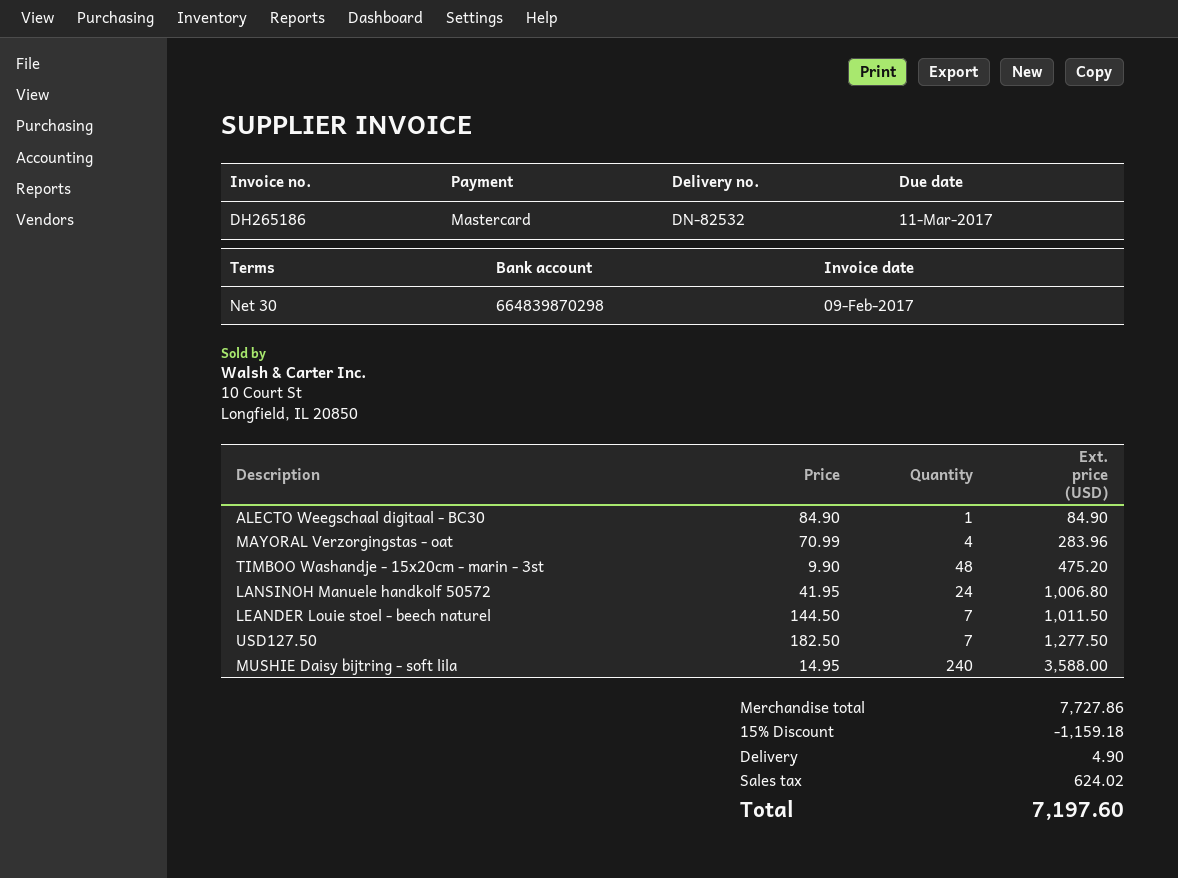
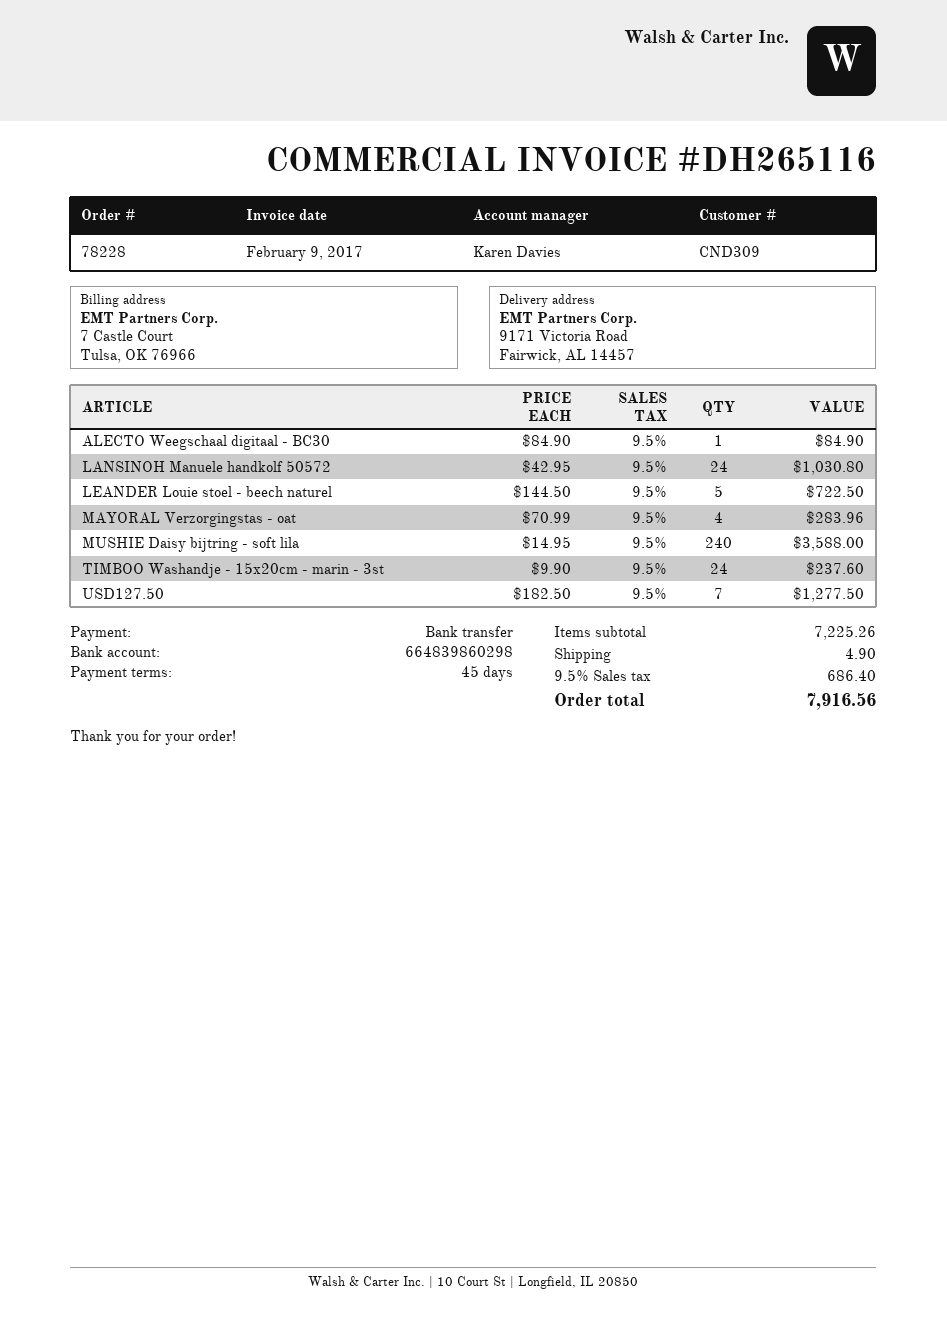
invoice number: DH265186 -> DH265116
payment terms: 30 days -> 45 days
payment method: Mastercard -> bank transfer
bank account: 664839870298 -> 664839860298
TIMBOO Washandje - 15x20cm - marin - 3st: 48 x 9.90 = 475.20 -> 24 x 9.90 = 237.60
LANSINOH Manuele handkolf 50572: 24 x 41.95 = 1006.80 -> 24 x 42.95 = 1030.80
LEANDER Louie stoel - beech naturel: 7 x 144.50 = 1011.50 -> 5 x 144.50 = 722.50
subtotal: 7727.86 -> 7225.26
discount: 15% = 1159.18 -> none
tax: 624.02 -> 686.40
total: 7197.60 -> 7916.56

